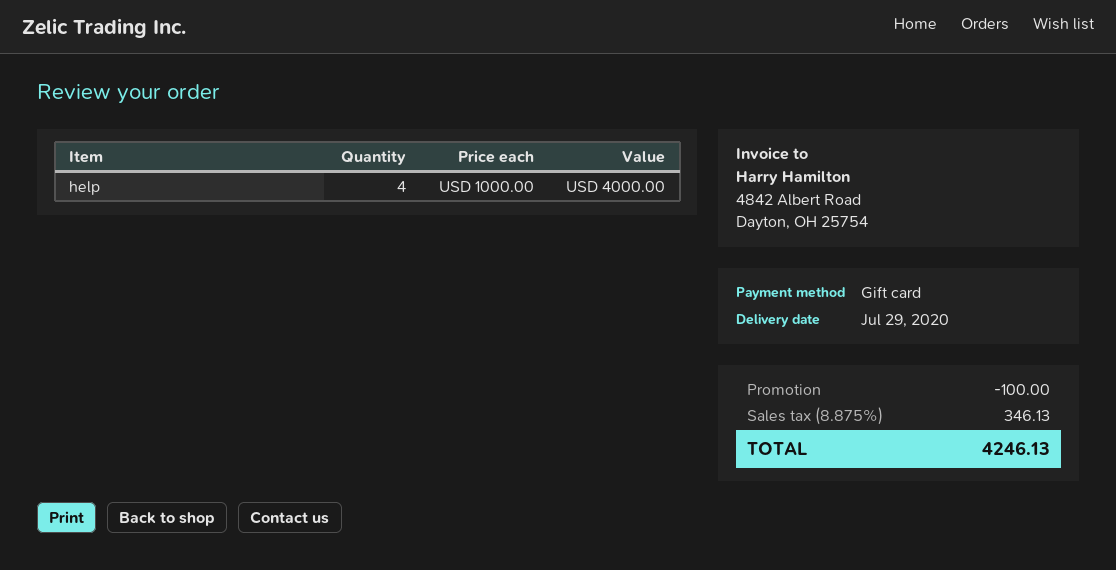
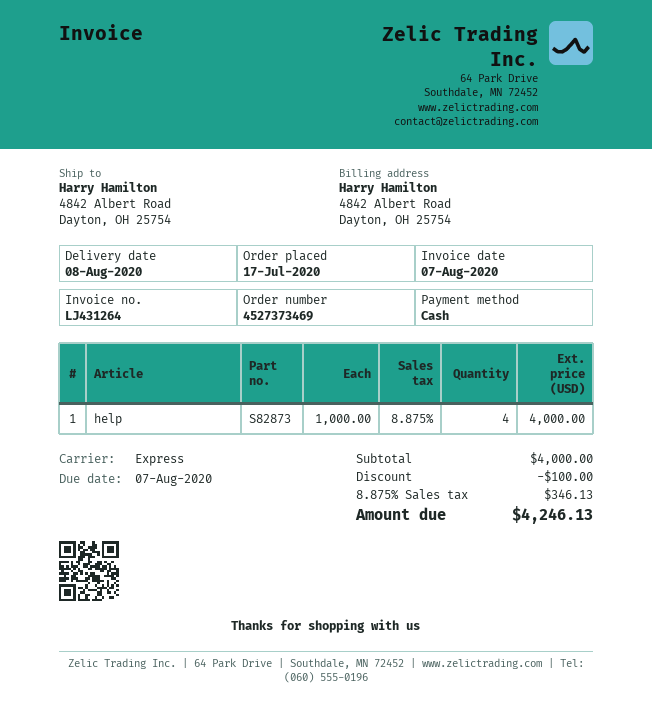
delivery date: 2020-07-29 -> 2020-08-08
payment method: gift card -> cash

